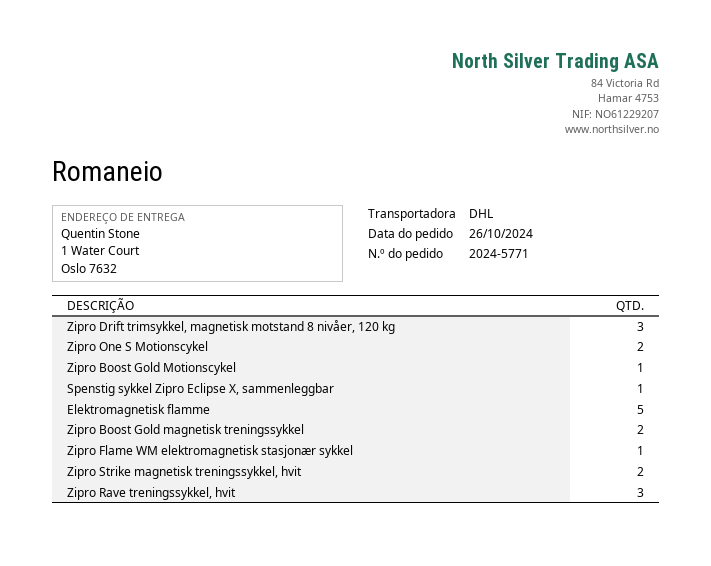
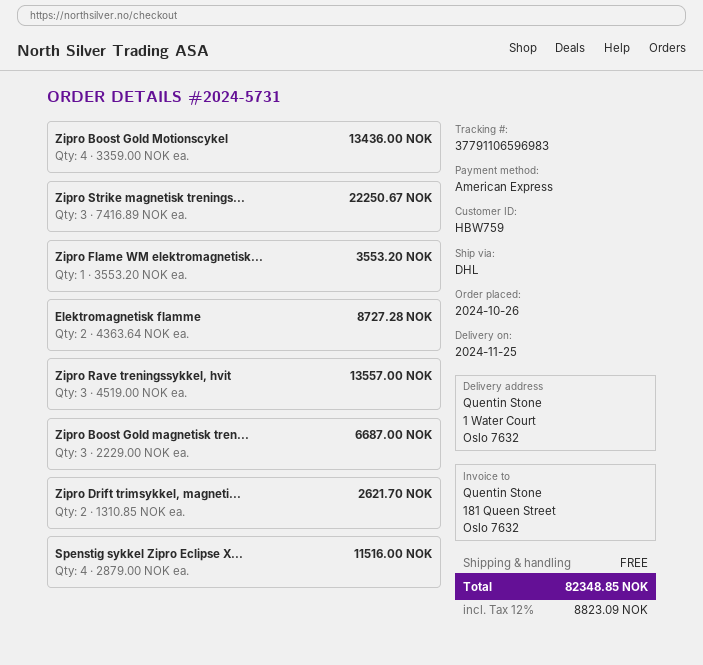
order number: 2024-5771 -> 2024-5731
Zipro Drift trimsykkel, magnetisk motstand 8 nivåer, 120 kg: 3 -> 2
Zipro One S Motionscykel: 2 -> none
Zipro Boost Gold Motionscykel: 1 -> 4
Spenstig sykkel Zipro Eclipse X, sammenleggbar: 1 -> 4
Elektromagnetisk flamme: 5 -> 2
Zipro Boost Gold magnetisk treningssykkel: 2 -> 3
Zipro Strike magnetisk treningssykkel, hvit: 2 -> 3

